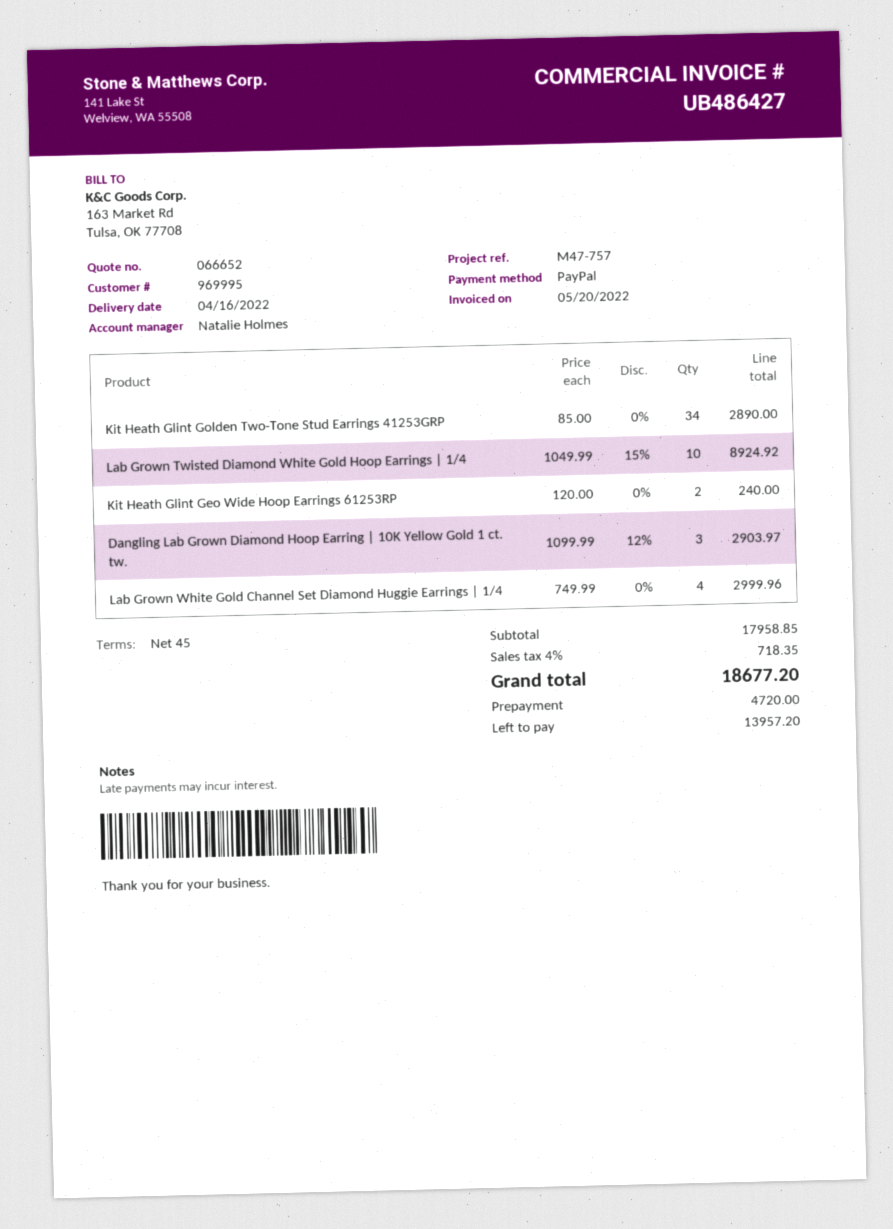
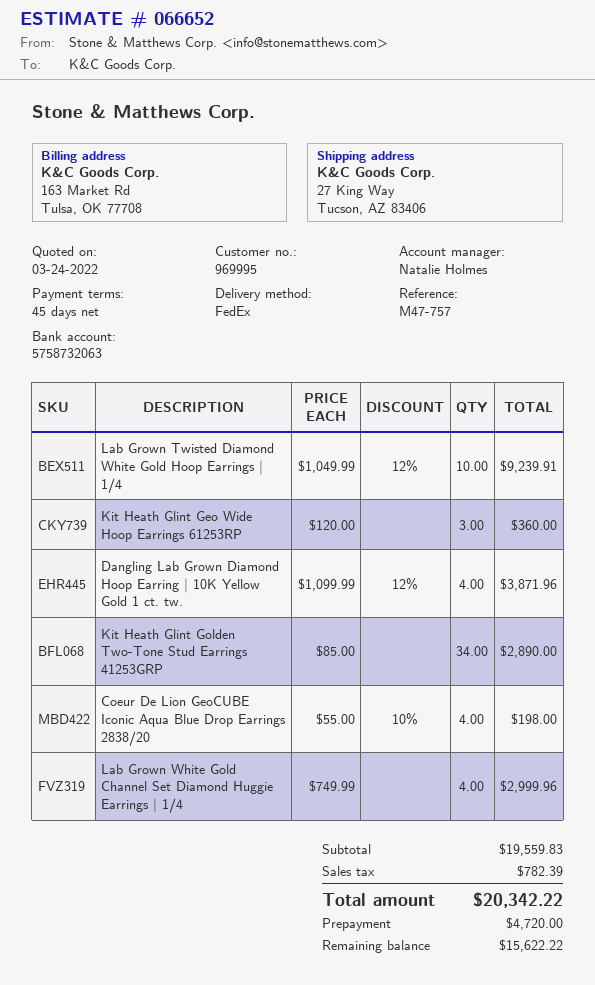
Lab Grown Twisted Diamond White Gold Hoop Earrings | 1/4: 10 x 1049.99 - 15% = 8924.92 -> 10 x 1049.99 - 12% = 9239.91
Kit Heath Glint Geo Wide Hoop Earrings 61253RP: 2 x 120.00 = 240.00 -> 3 x 120.00 = 360.00
Dangling Lab Grown Diamond Hoop Earring | 10K Yellow Gold 1 ct. tw.: 3 x 1099.99 - 12% = 2903.97 -> 4 x 1099.99 - 12% = 3871.96
Coeur De Lion GeoCUBE Iconic Aqua Blue Drop Earrings 2838/20: none -> 4 x 55.00 - 10% = 198.00
subtotal: 17958.85 -> 19559.83
tax: 718.35 -> 782.39
total: 18677.20 -> 20342.22
balance: 13957.20 -> 15622.22

